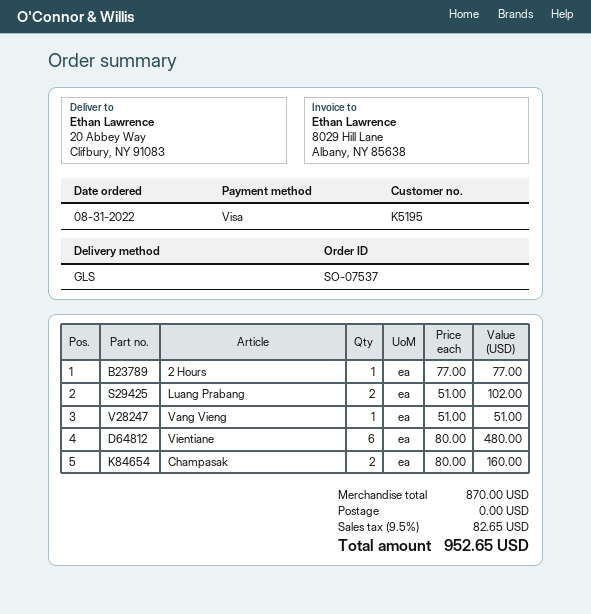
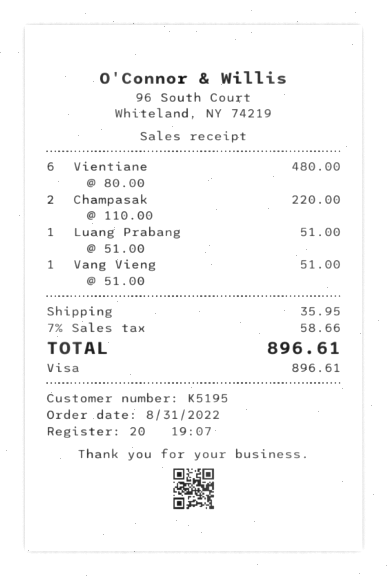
2 Hours: 1 x 77.00 = 77.00 -> none
Luang Prabang: 2 x 51.00 = 102.00 -> 1 x 51.00 = 51.00
Champasak: 2 x 80.00 = 160.00 -> 2 x 110.00 = 220.00
shipping: 0.00 -> 35.95
tax: 9.5% = 82.65 -> 7% = 58.66
total: 952.65 -> 896.61

